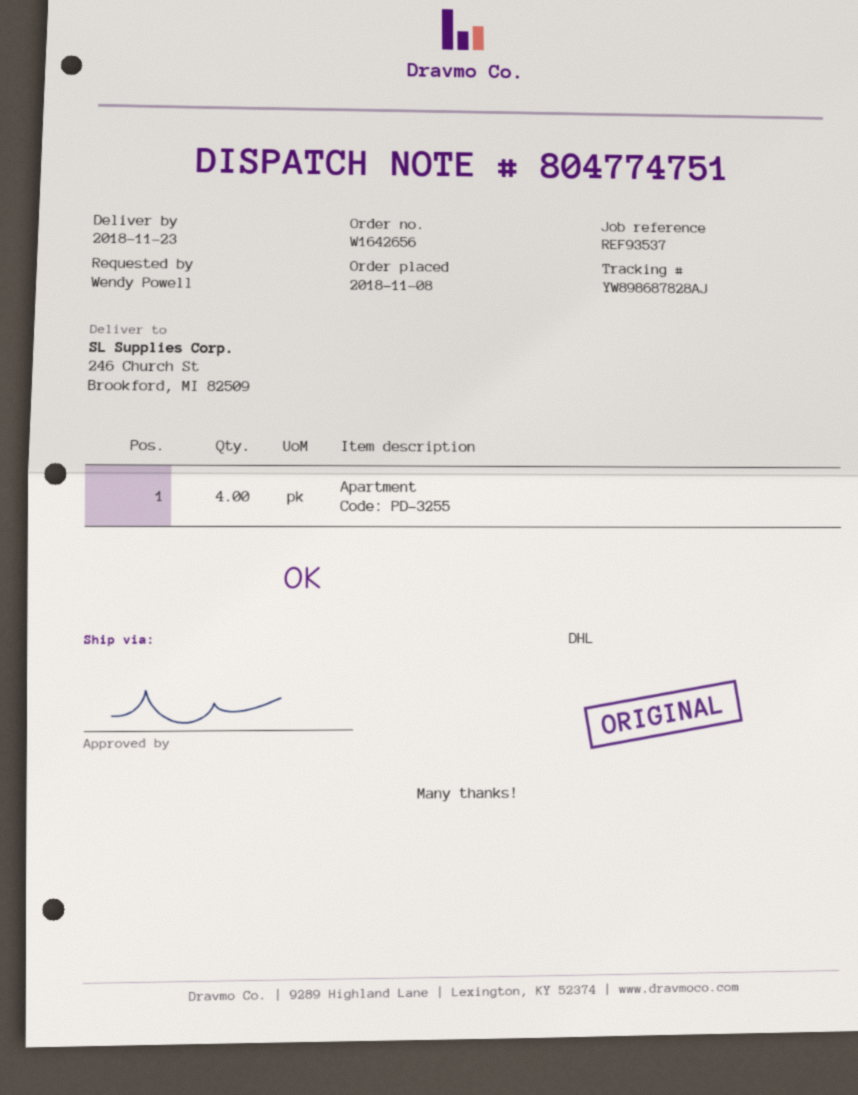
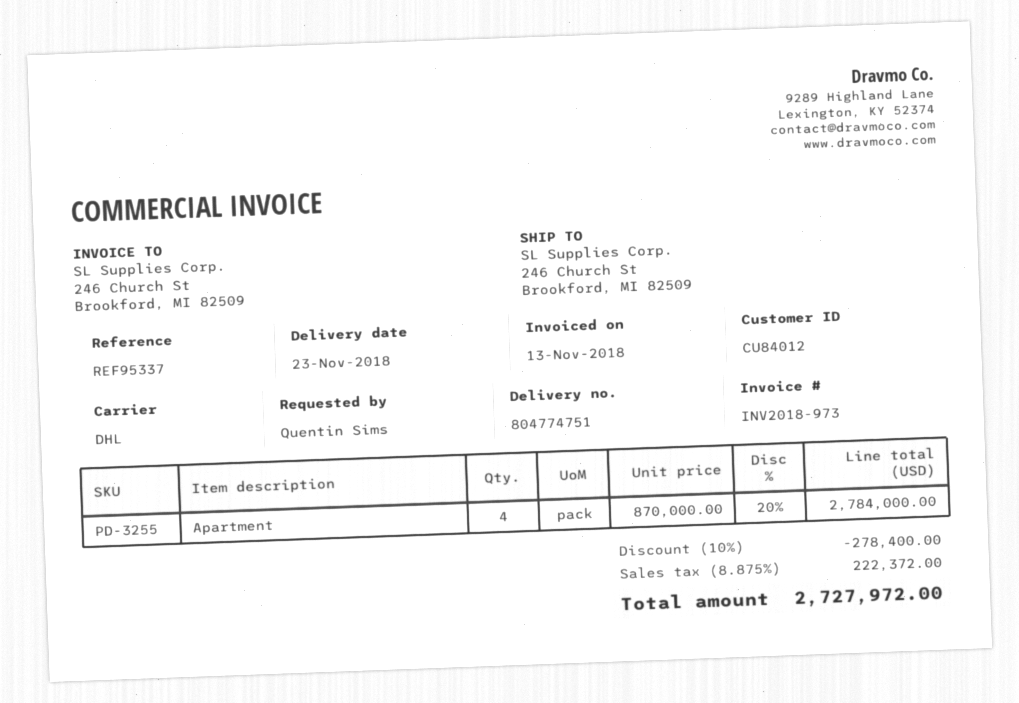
reference: REF93537 -> REF95337
ordered by: Wendy Powell -> Quentin Sims

